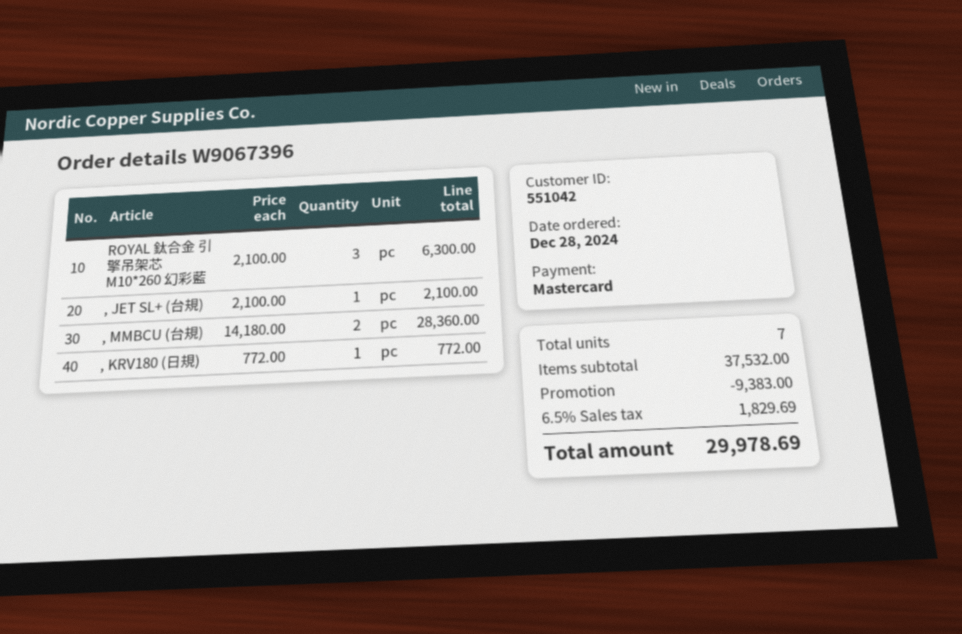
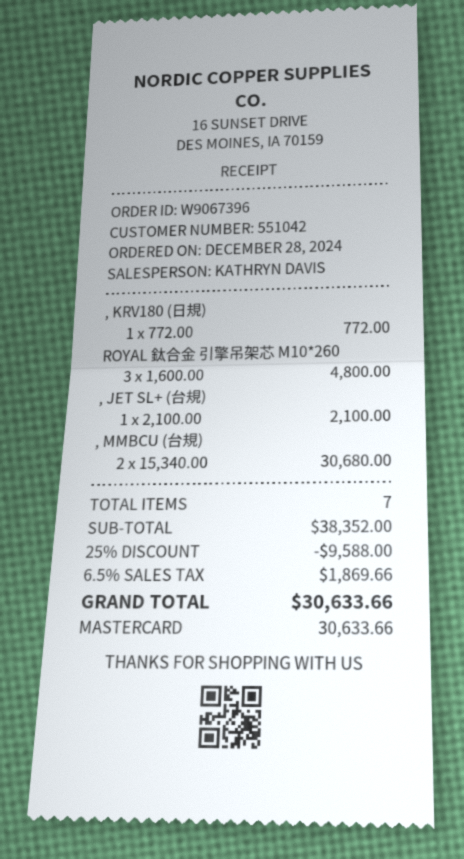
ROYAL 鈦合金 引擎吊架芯 M10*260 幻彩藍: 3 x 2100.00 = 6300.00 -> 3 x 1600.00 = 4800.00
, MMBCU (台規): 2 x 14180.00 = 28360.00 -> 2 x 15340.00 = 30680.00
subtotal: 37532.00 -> 38352.00
discount: 9383.00 -> 9588.00
tax: 6.5% = 1829.69 -> 6.5% = 1869.66
total: 29978.69 -> 30633.66

